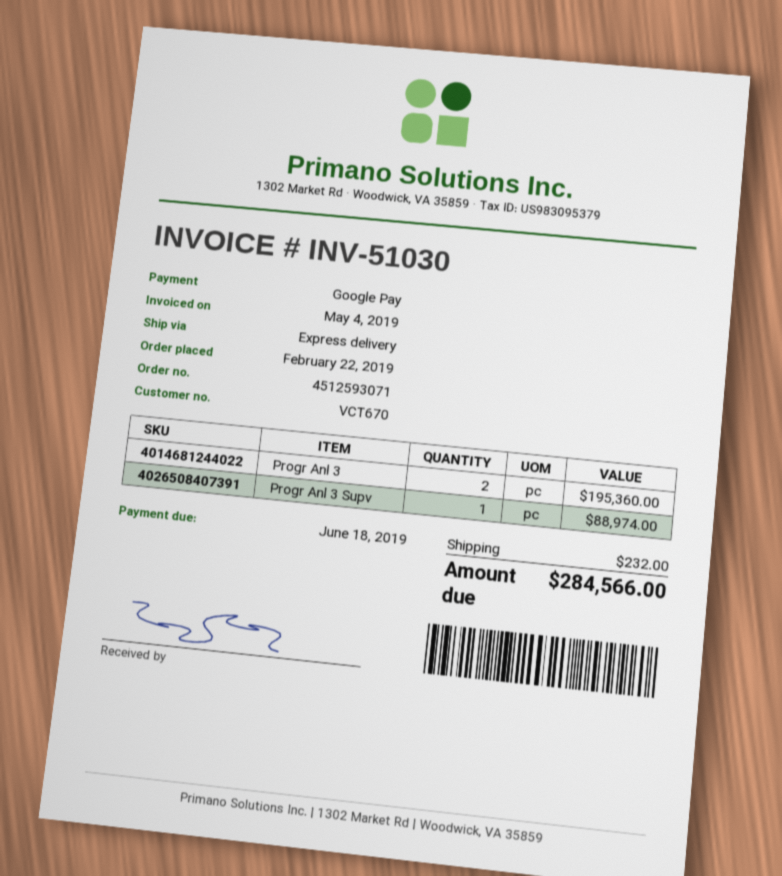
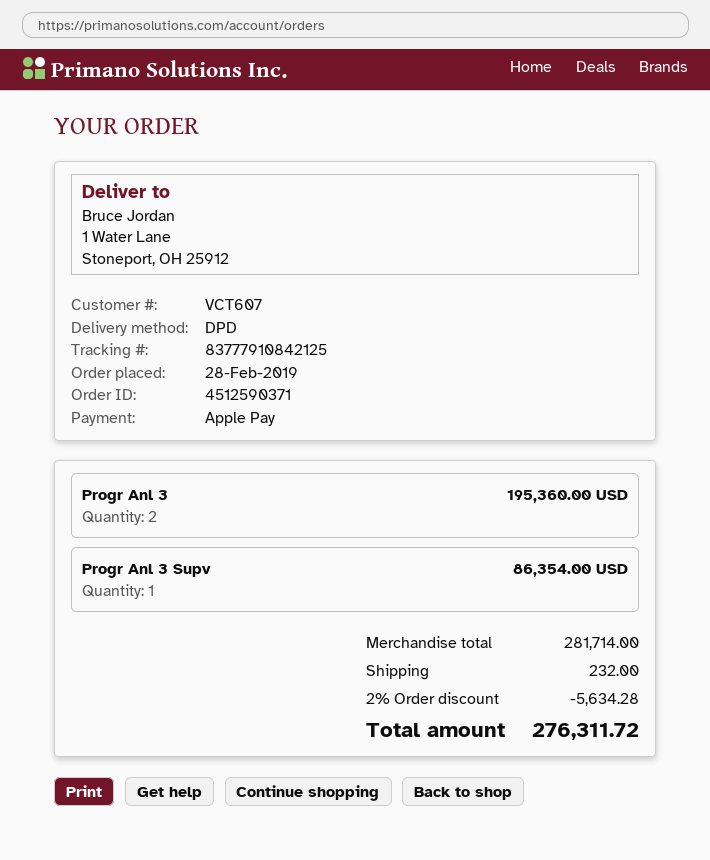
order number: 4512593071 -> 4512590371
order date: 2019-02-22 -> 2019-02-28
customer number: VCT670 -> VCT607
payment method: Google Pay -> Apple Pay
shipping method: express -> DPD
Progr Anl 3 Supv: 1 for 88974.00 -> 1 for 86354.00
discount: none -> 2% = 5634.28
total: 284566.00 -> 276311.72

